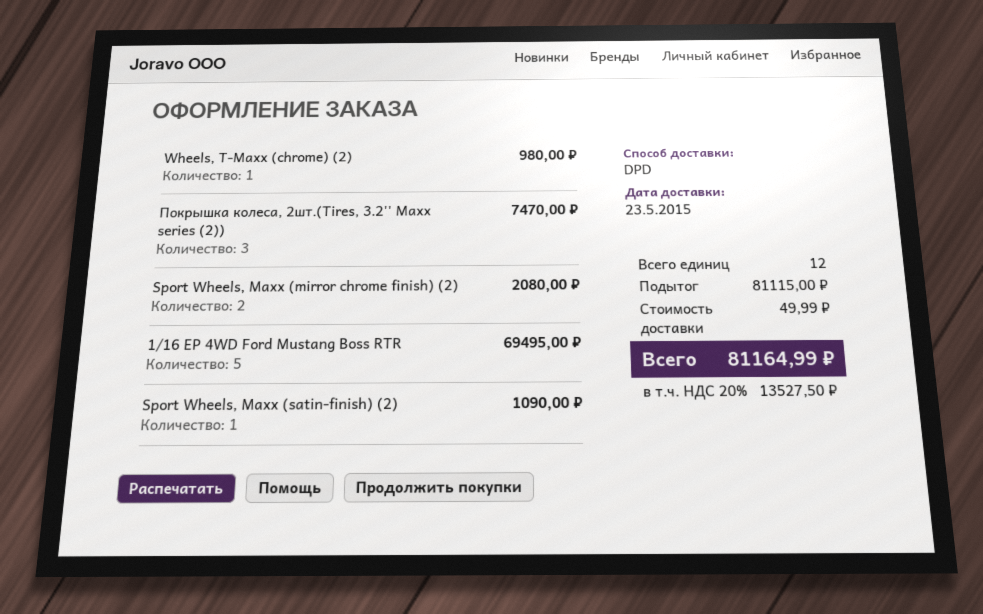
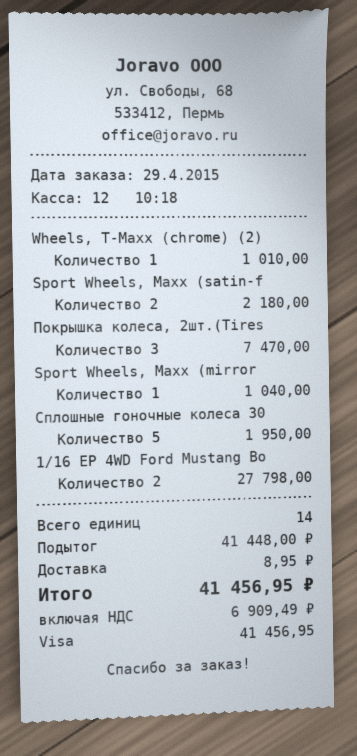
Wheels, T-Maxx (chrome) (2): 1 for 980.00 -> 1 for 1010.00
Sport Wheels, Maxx (mirror chrome finish) (2): 2 for 2080.00 -> 1 for 1040.00
1/16 EP 4WD Ford Mustang Boss RTR: 5 for 69495.00 -> 2 for 27798.00
Sport Wheels, Maxx (satin-finish) (2): 1 for 1090.00 -> 2 for 2180.00
Сплошные гоночные колеса 30: none -> 5 for 1950.00
total quantity: 12 -> 14
subtotal: 81115.00 -> 41448.00
shipping: 49.99 -> 8.95
tax: 13527.50 -> 6909.49
total: 81164.99 -> 41456.95

